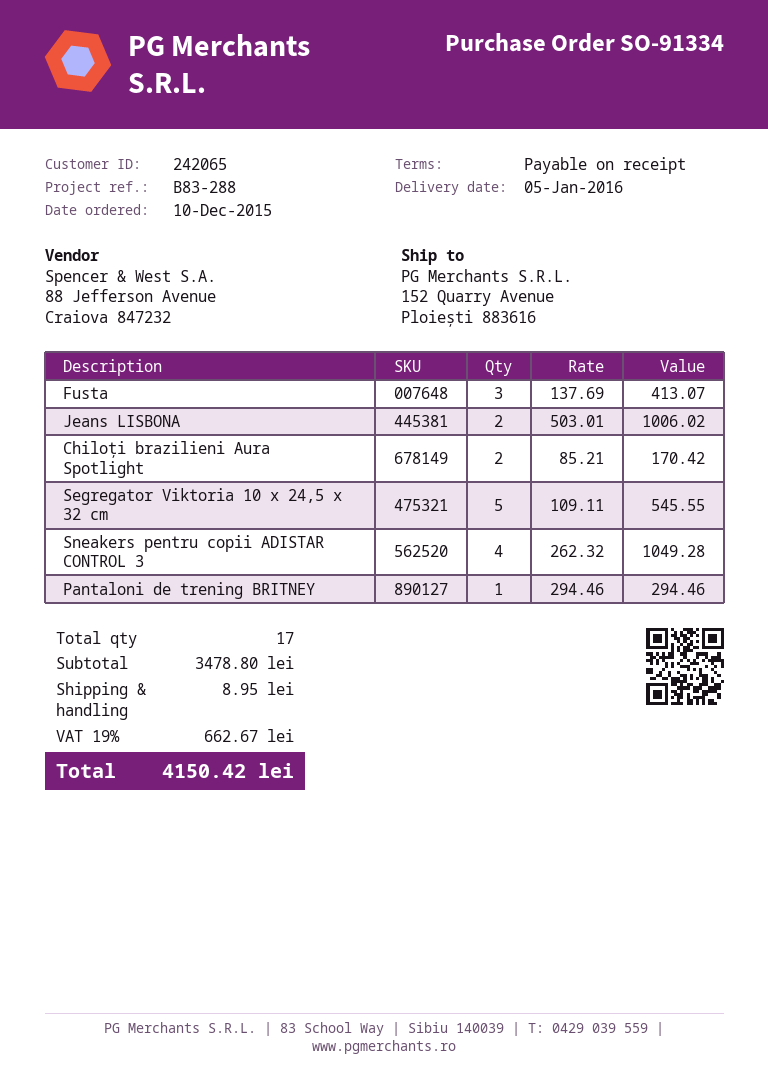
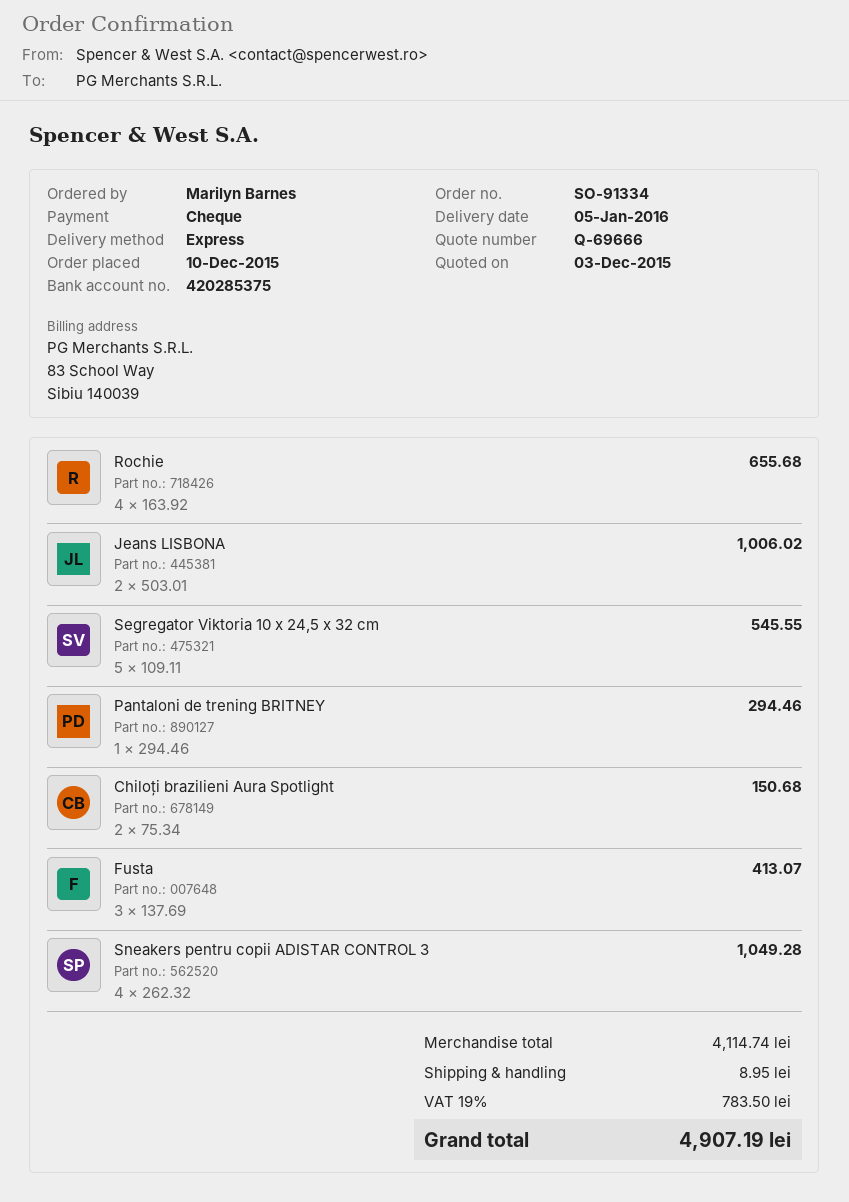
Chiloți brazilieni Aura Spotlight: 2 x 85.21 = 170.42 -> 2 x 75.34 = 150.68
Rochie: none -> 4 x 163.92 = 655.68
subtotal: 3478.80 -> 4114.74
tax: 19% = 662.67 -> 19% = 783.50
total: 4150.42 -> 4907.19

